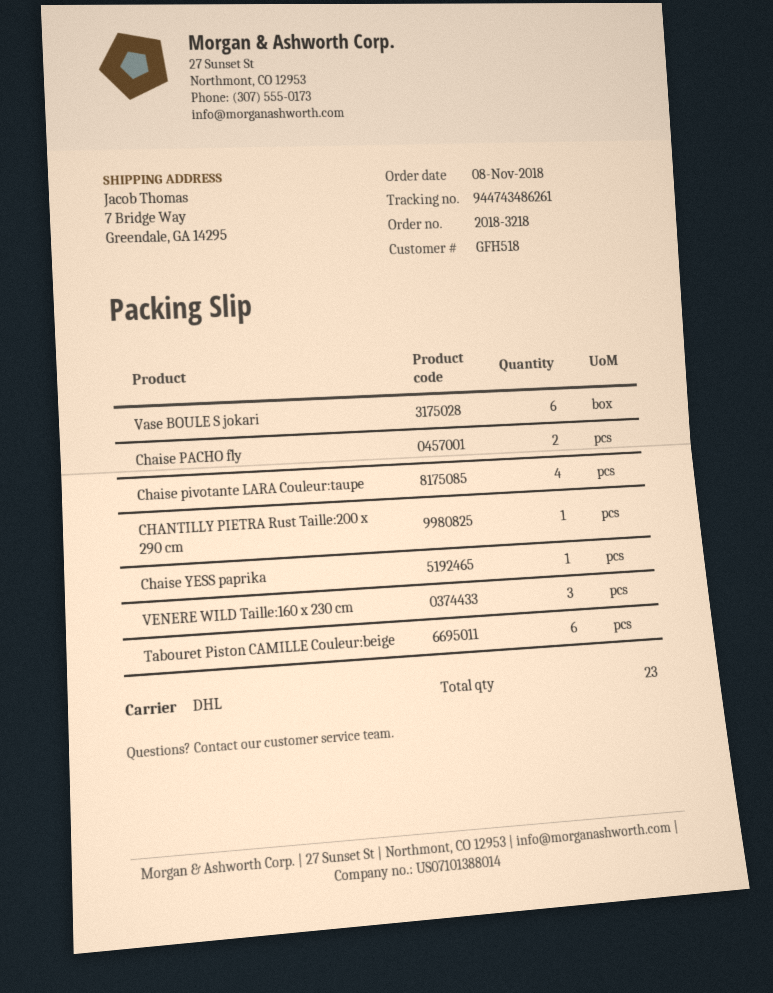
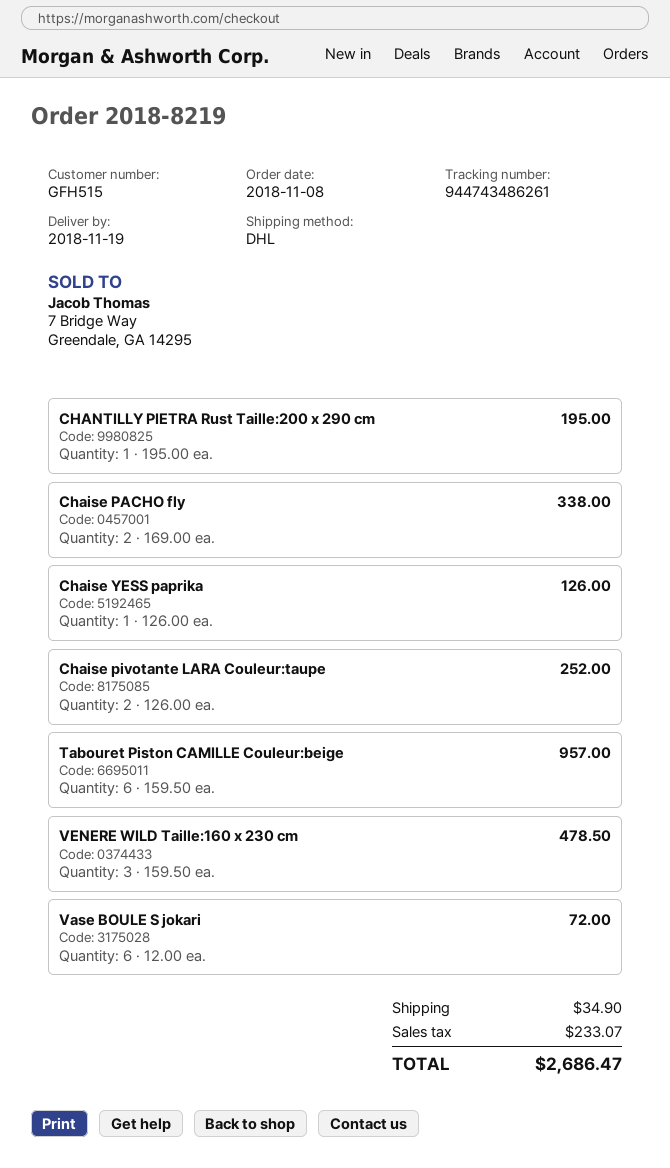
order number: 2018-3218 -> 2018-8219
customer number: GFH518 -> GFH515
Chaise pivotante LARA Couleur:taupe: 4 -> 2

